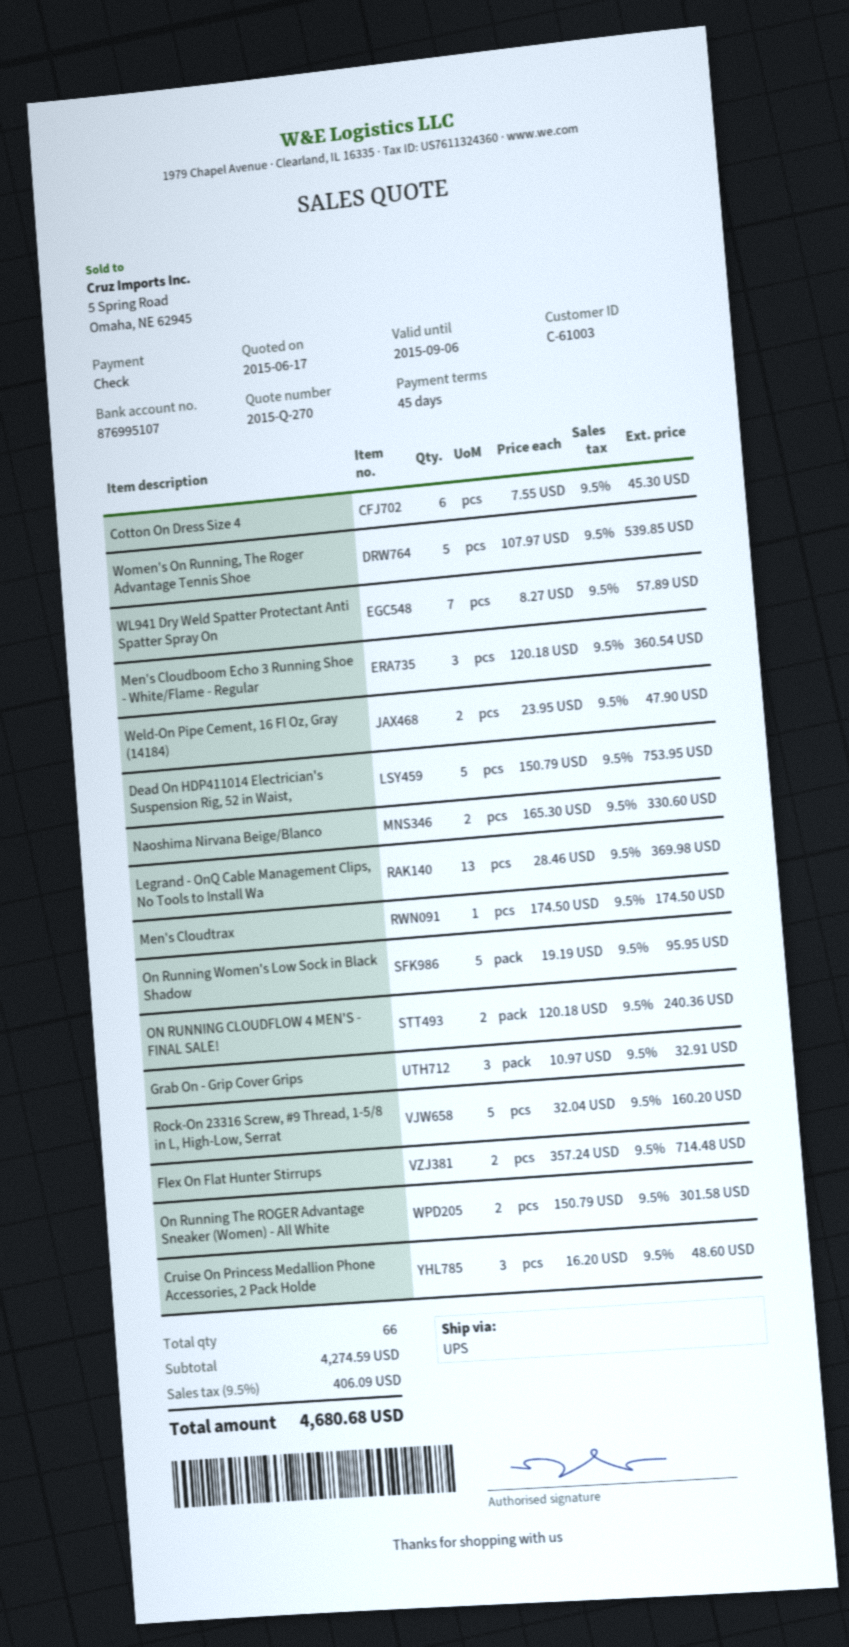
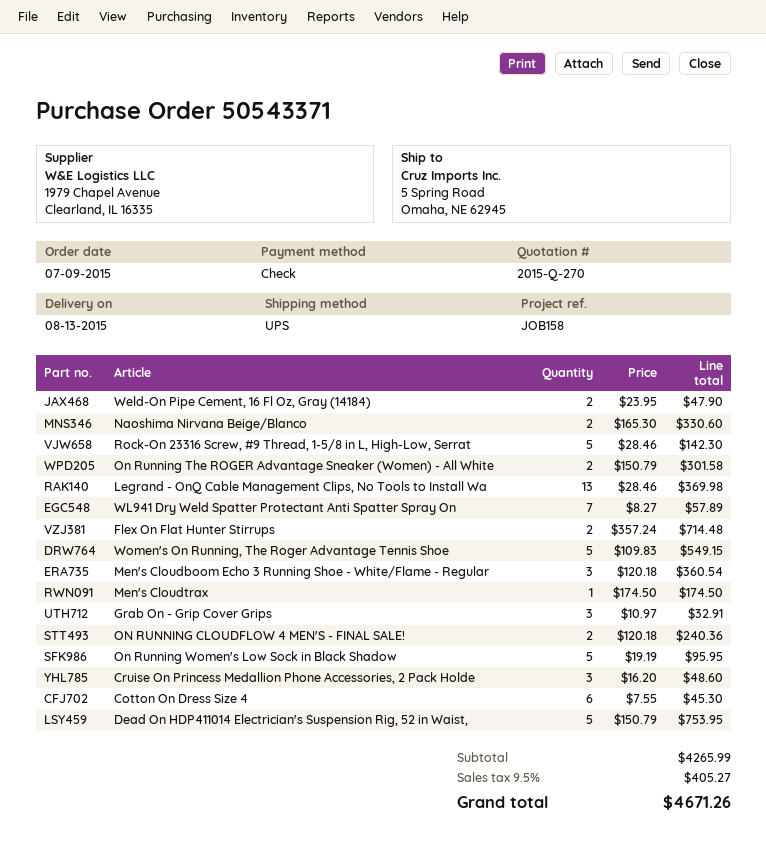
Women's On Running, The Roger Advantage Tennis Shoe: 5 x 107.97 = 539.85 -> 5 x 109.83 = 549.15
Rock-On 23316 Screw, #9 Thread, 1-5/8 in L, High-Low, Serrat: 5 x 32.04 = 160.20 -> 5 x 28.46 = 142.30
subtotal: 4274.59 -> 4265.99
tax: 9.5% = 406.09 -> 9.5% = 405.27
total: 4680.68 -> 4671.26

